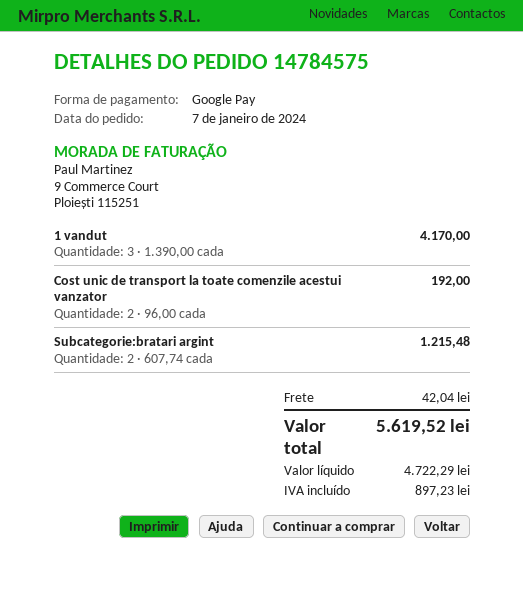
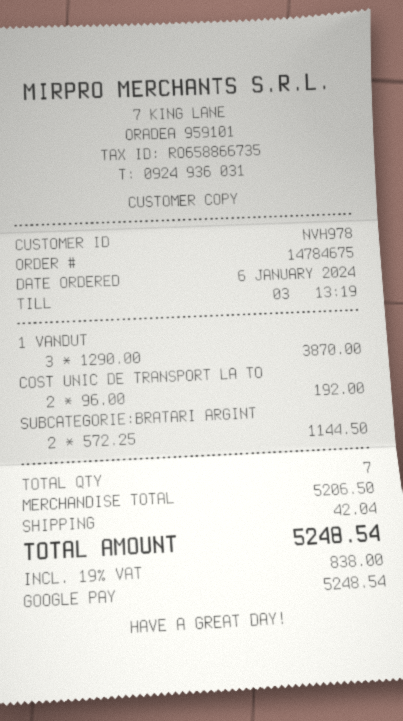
order number: 14784575 -> 14784675
order date: 2024-01-07 -> 2024-01-06
1 vandut: 3 x 1390.00 = 4170.00 -> 3 x 1290.00 = 3870.00
Subcategorie:bratari argint: 2 x 607.74 = 1215.48 -> 2 x 572.25 = 1144.50
tax: 897.23 -> 838.00
total: 5619.52 -> 5248.54

